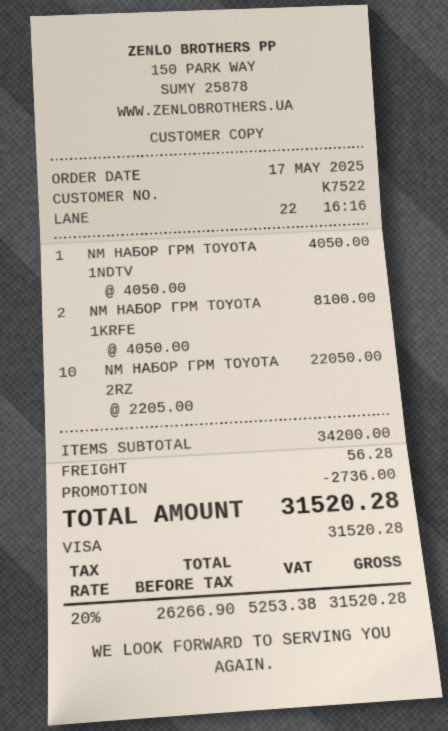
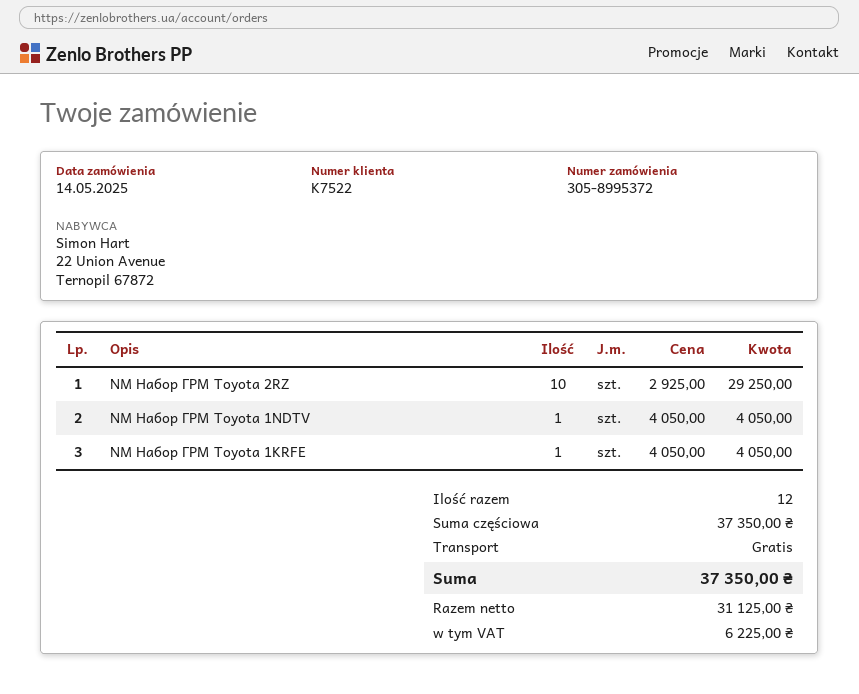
order date: 2025-05-17 -> 2025-05-14
NM НАБОР ГРМ TOYOTA 1KRFE: 2 x 4050.00 = 8100.00 -> 1 x 4050.00 = 4050.00
NM НАБОР ГРМ TOYOTA 2RZ: 10 x 2205.00 = 22050.00 -> 10 x 2925.00 = 29250.00
subtotal: 34200.00 -> 37350.00
discount: 2736.00 -> none
shipping: 56.28 -> 0.00
net: 26266.90 -> 31125.00
tax: 5253.38 -> 6225.00
total: 31520.28 -> 37350.00

